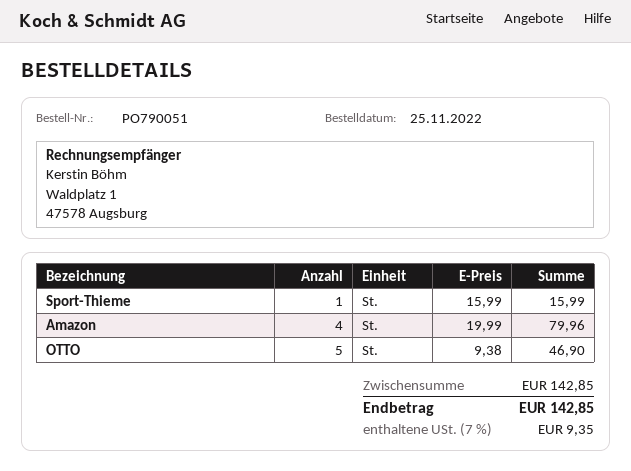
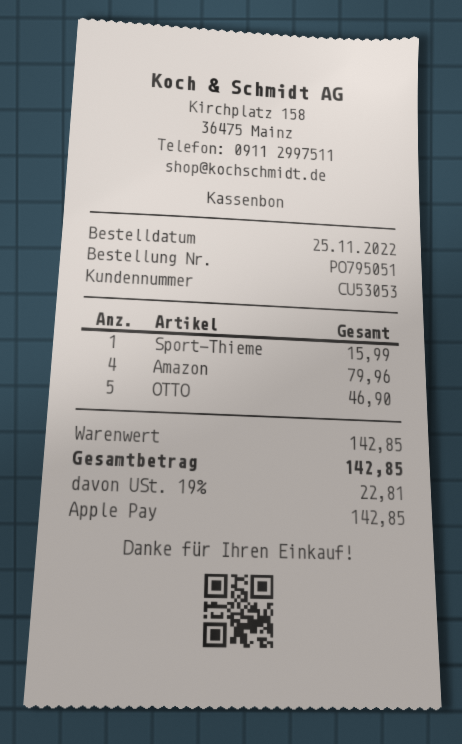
order number: PO790051 -> PO795051
tax: 7% = 9.35 -> 19% = 22.81

